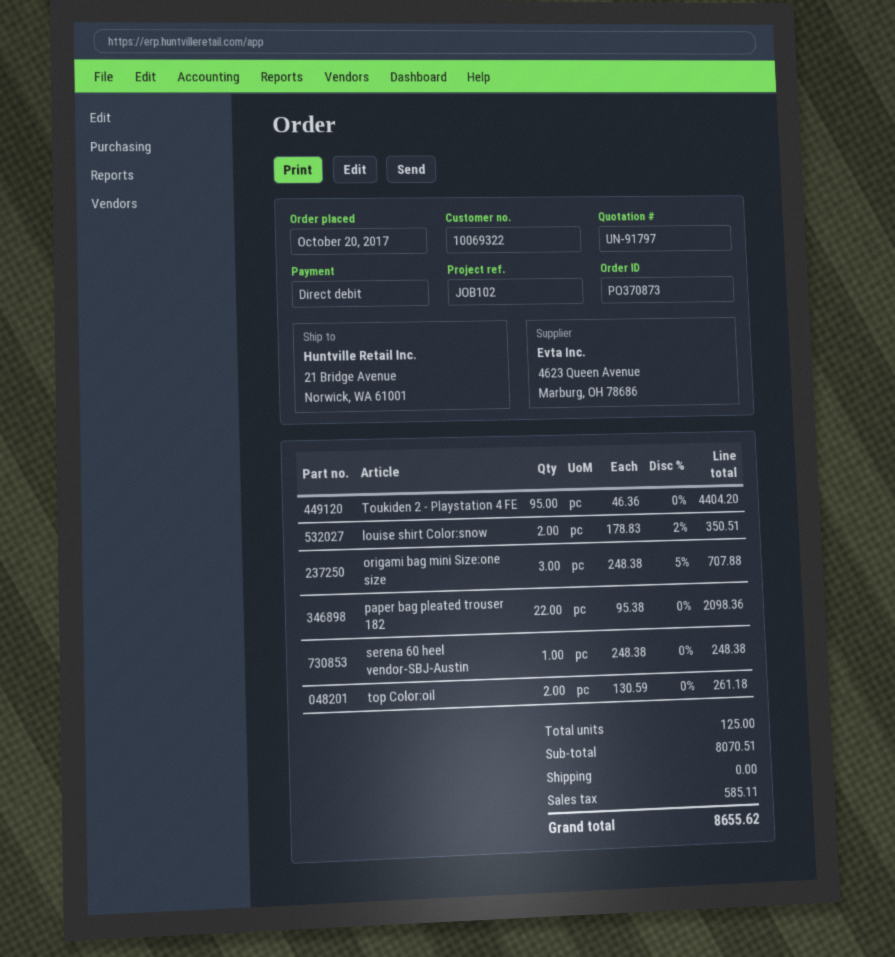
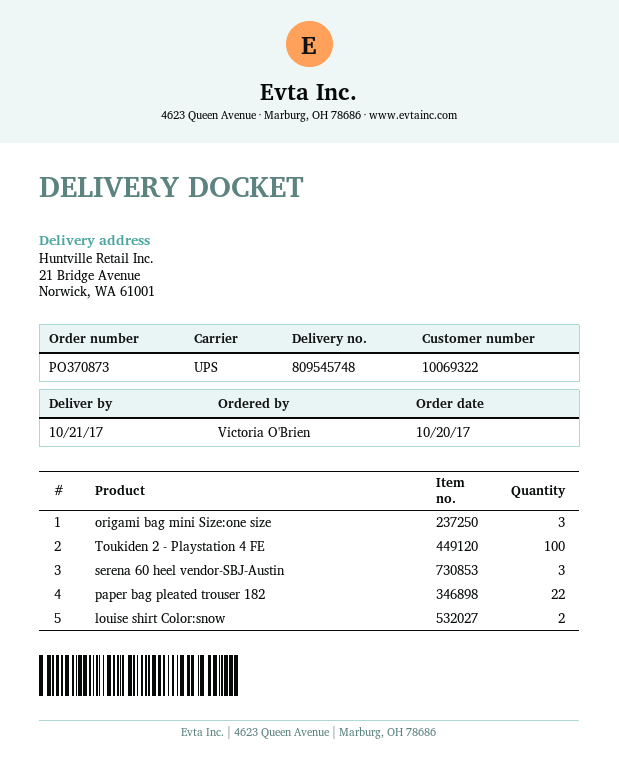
Toukiden 2 - Playstation 4 FE: 95 -> 100
serena 60 heel vendor-SBJ-Austin: 1 -> 3
top Color:oil: 2 -> none

